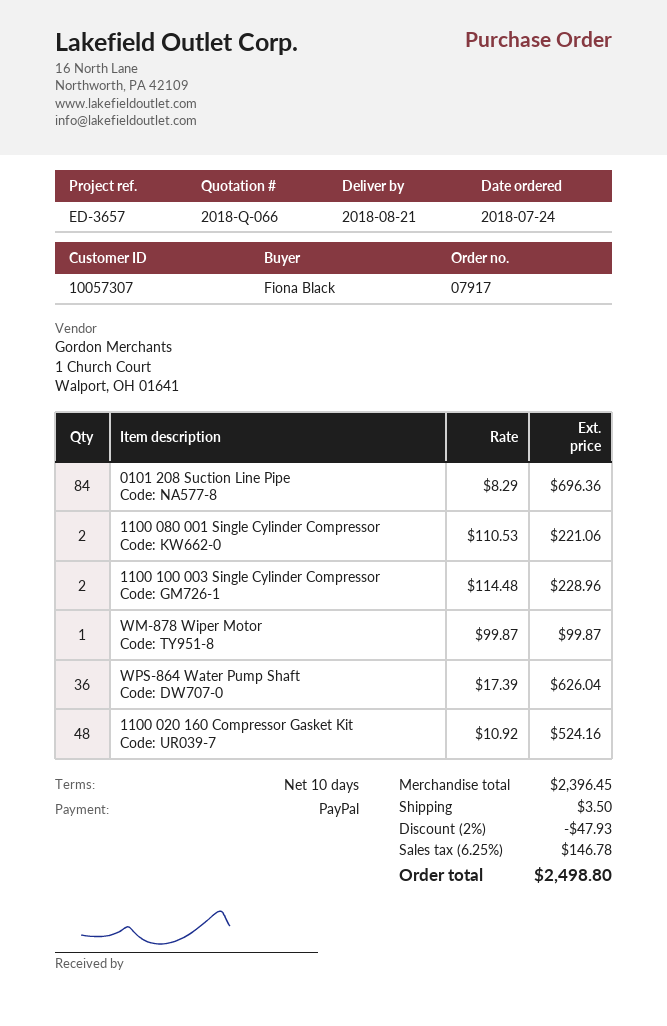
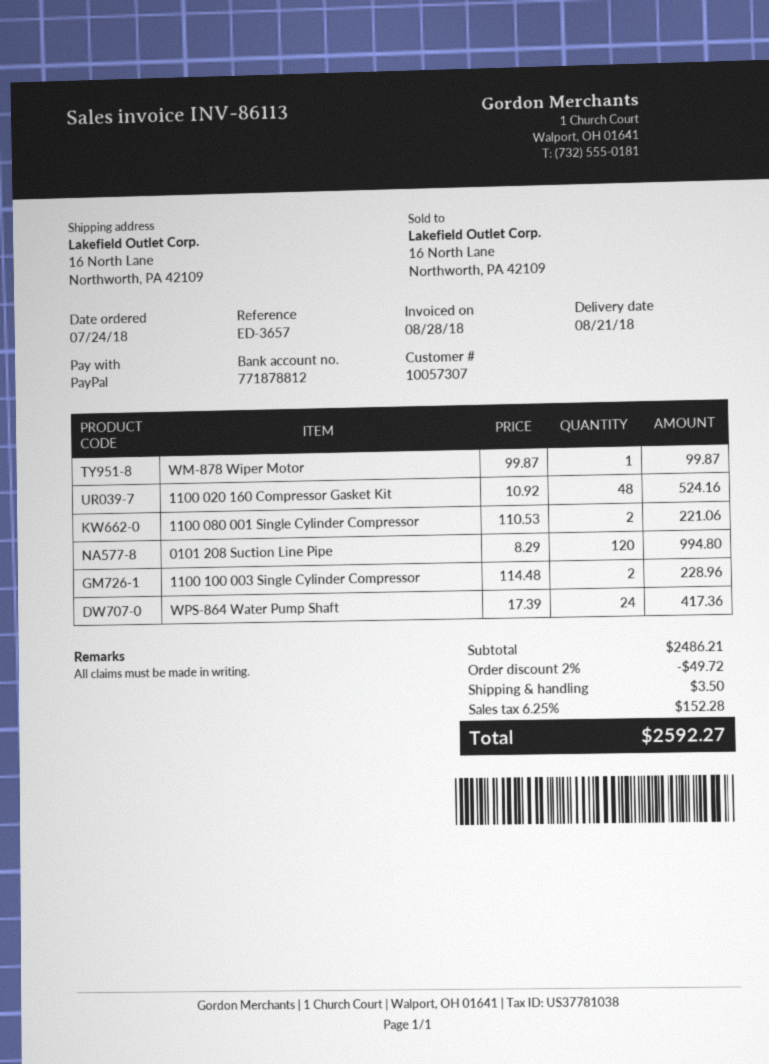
0101 208 Suction Line Pipe: 84 x 8.29 = 696.36 -> 120 x 8.29 = 994.80
WPS-864 Water Pump Shaft: 36 x 17.39 = 626.04 -> 24 x 17.39 = 417.36
subtotal: 2396.45 -> 2486.21
discount: 2% = 47.93 -> 2% = 49.72
tax: 6.25% = 146.78 -> 6.25% = 152.28
total: 2498.80 -> 2592.27

